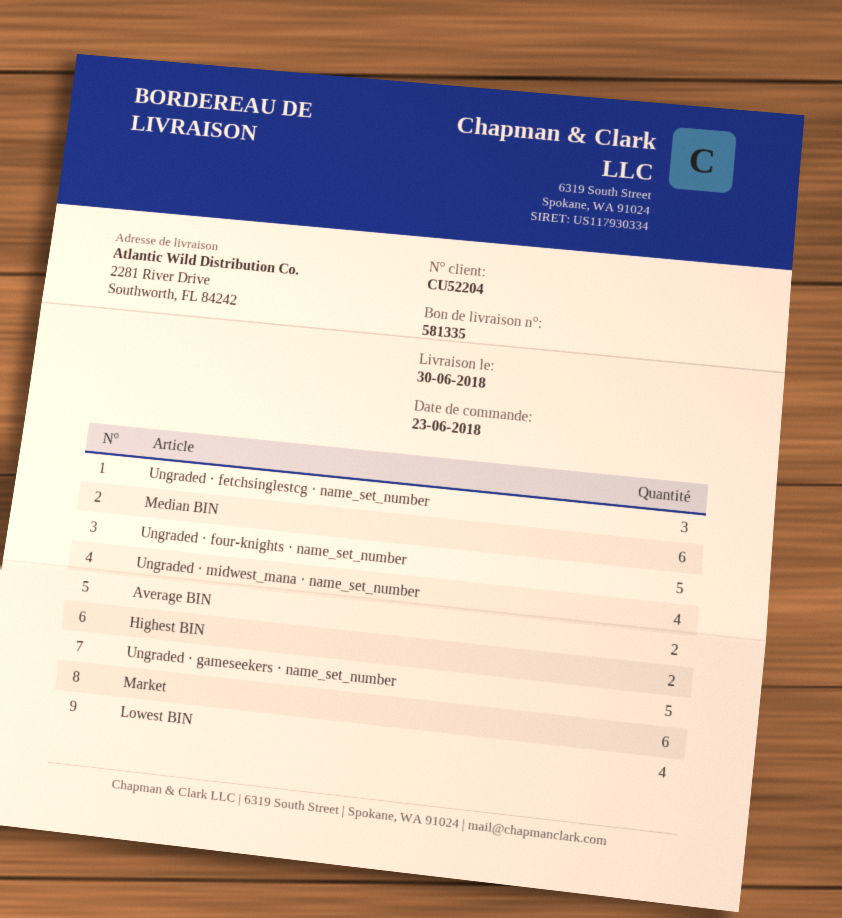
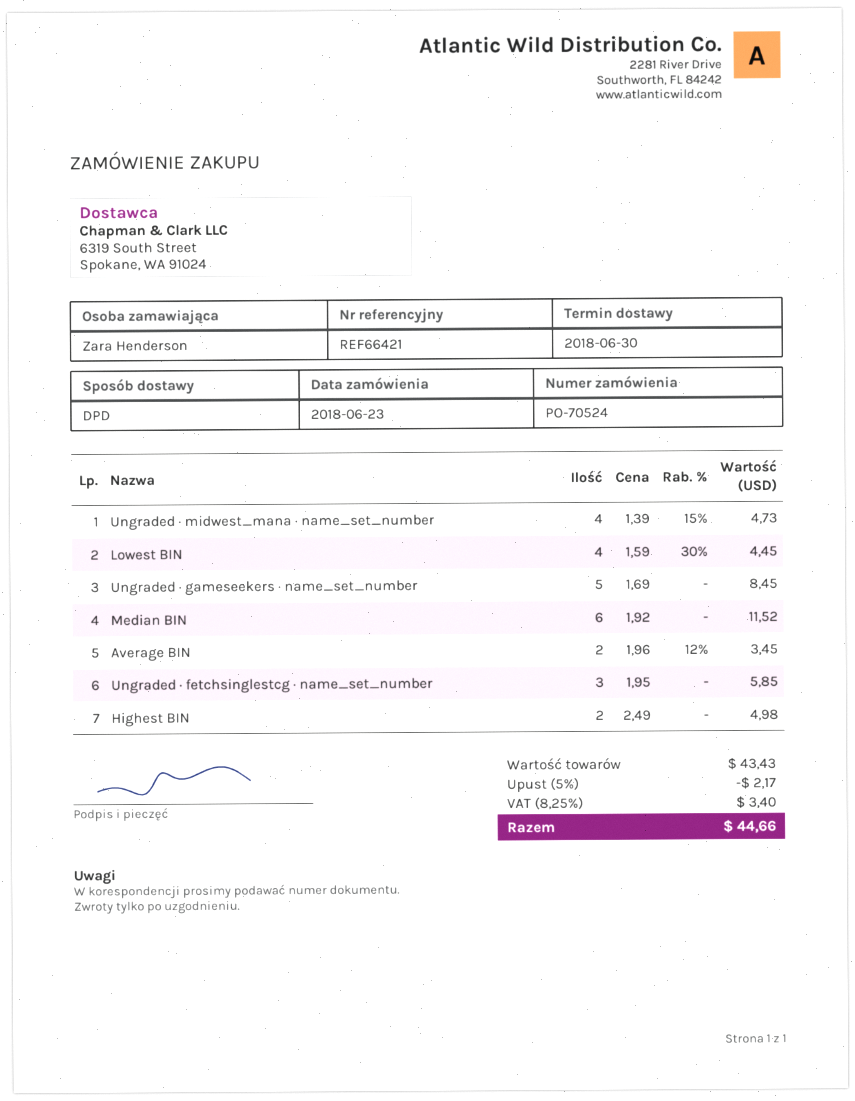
Ungraded · four-knights · name_set_number: 5 -> none
Market: 6 -> none

